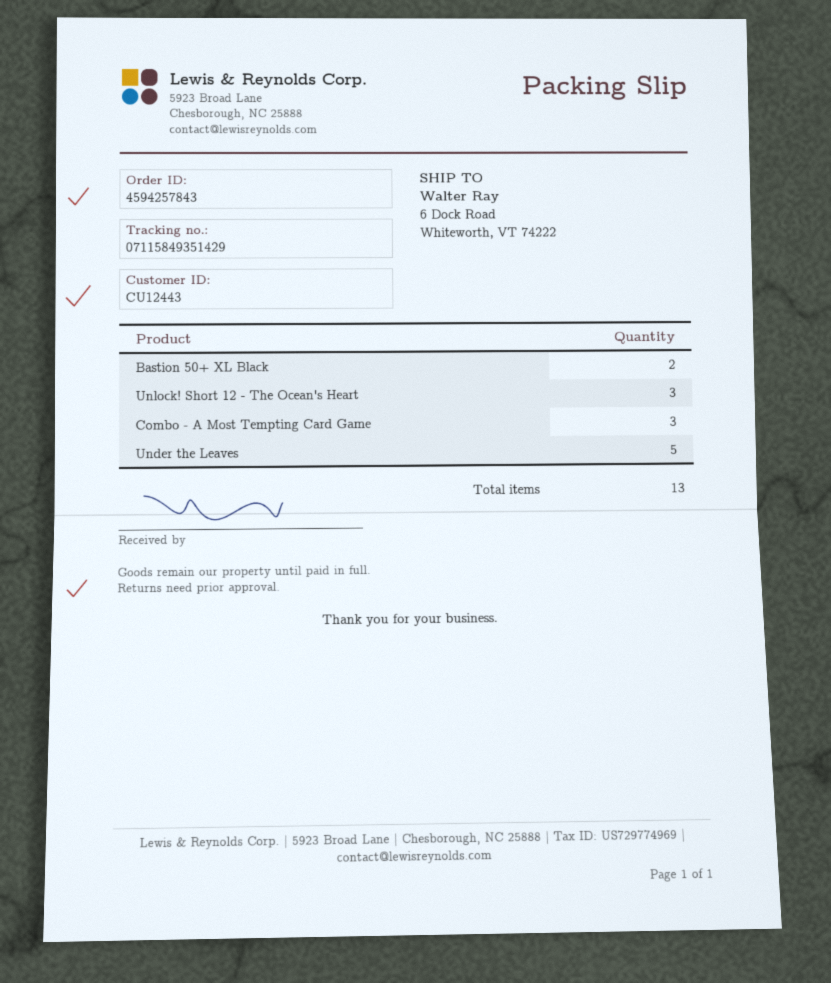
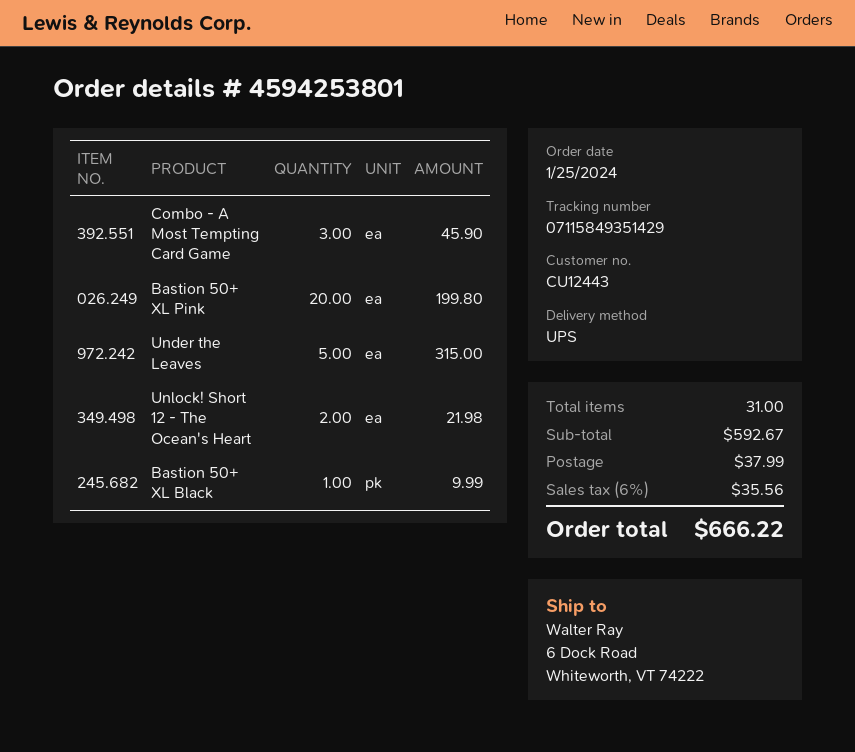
order number: 4594257843 -> 4594253801
Bastion 50+ XL Black: 2 -> 1
Unlock! Short 12 - The Ocean's Heart: 3 -> 2
Bastion 50+ XL Pink: none -> 20
total quantity: 13 -> 31

